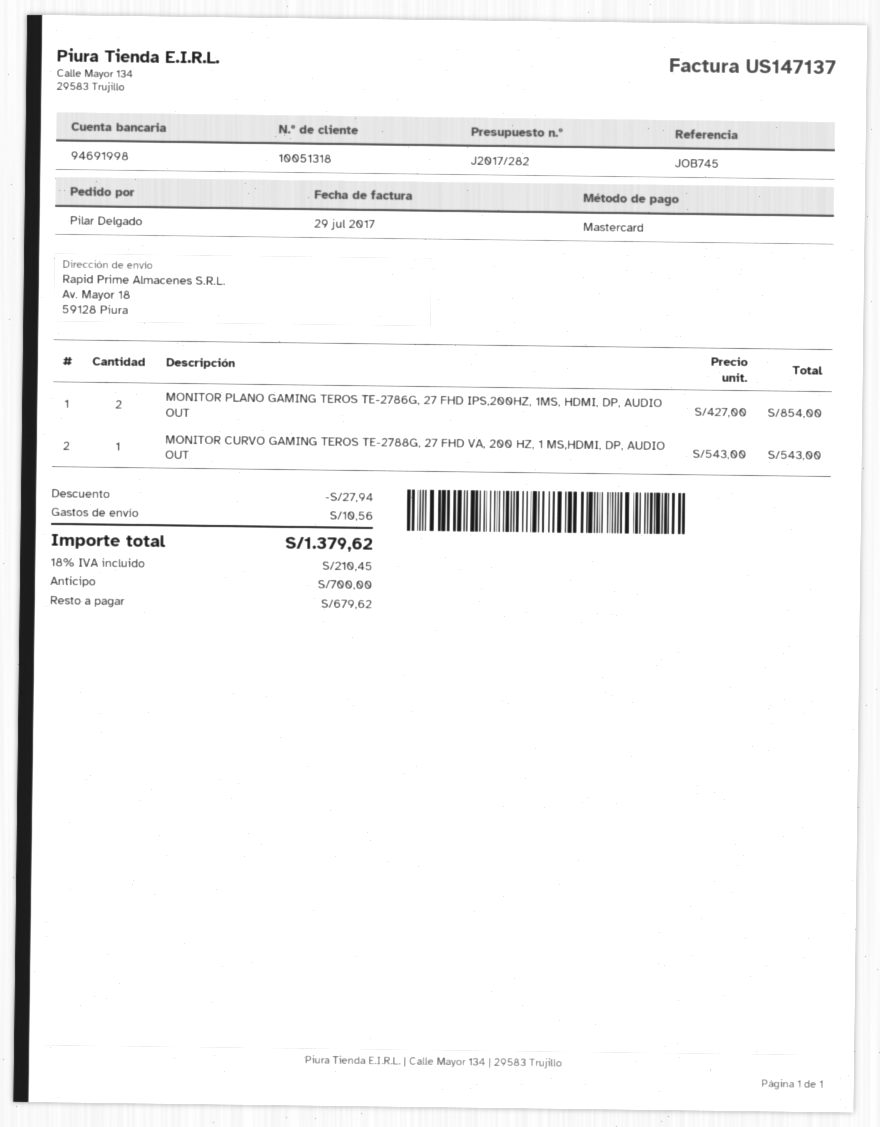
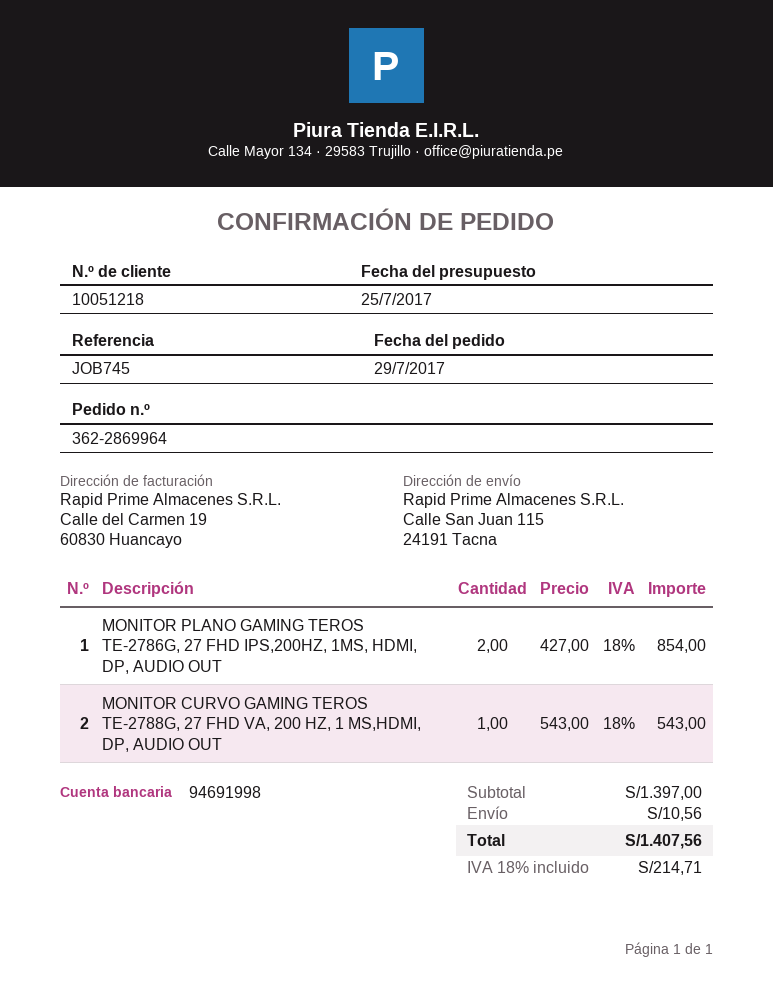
customer number: 10051318 -> 10051218
ship to: Av. Mayor 18, 59128 Piura -> Calle San Juan 115, 24191 Tacna
discount: 27.94 -> none
tax: 18% = 210.45 -> 18% = 214.71
total: 1379.62 -> 1407.56

